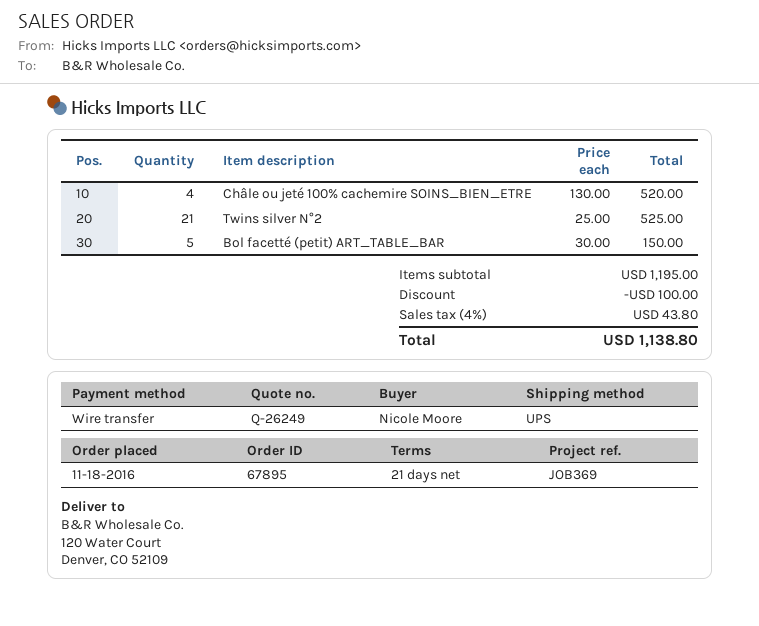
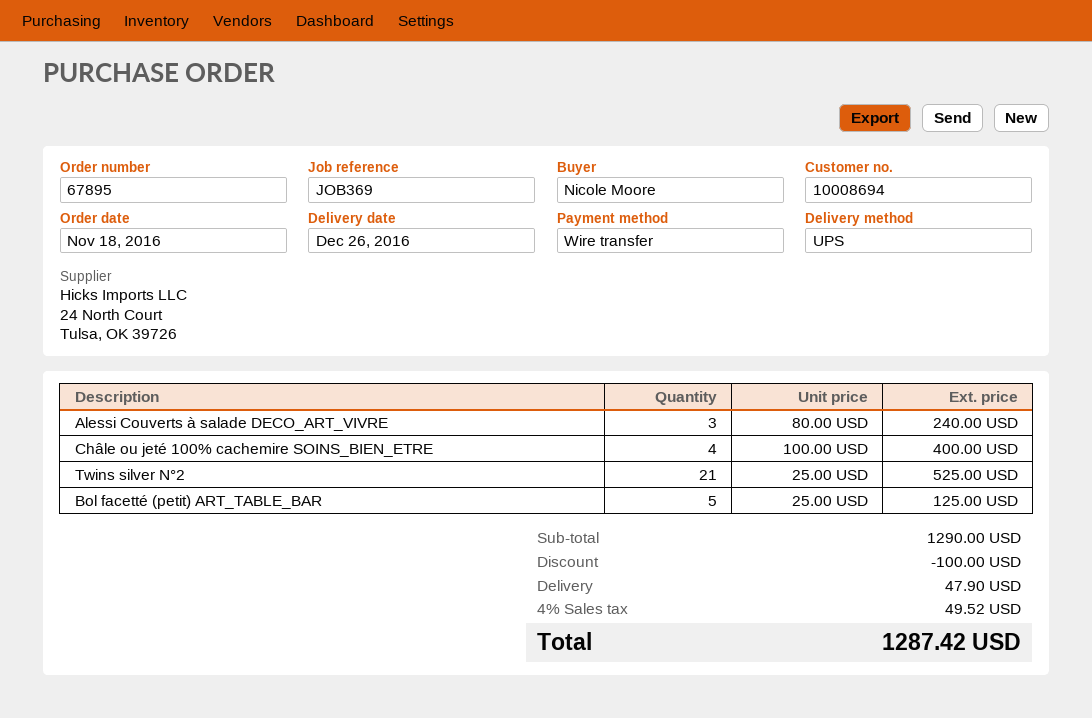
Châle ou jeté 100% cachemire SOINS_BIEN_ETRE: 4 x 130.00 = 520.00 -> 4 x 100.00 = 400.00
Bol facetté (petit) ART_TABLE_BAR: 5 x 30.00 = 150.00 -> 5 x 25.00 = 125.00
Alessi Couverts à salade DECO_ART_VIVRE: none -> 3 x 80.00 = 240.00
subtotal: 1195.00 -> 1290.00
shipping: none -> 47.90
tax: 4% = 43.80 -> 4% = 49.52
total: 1138.80 -> 1287.42

